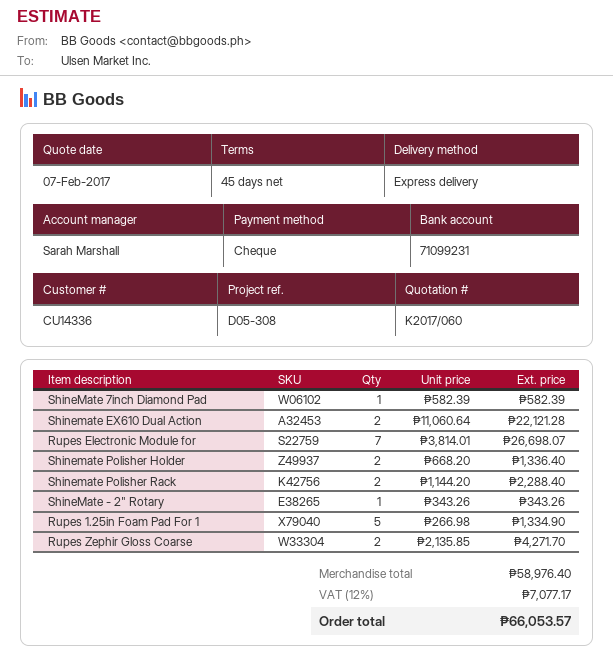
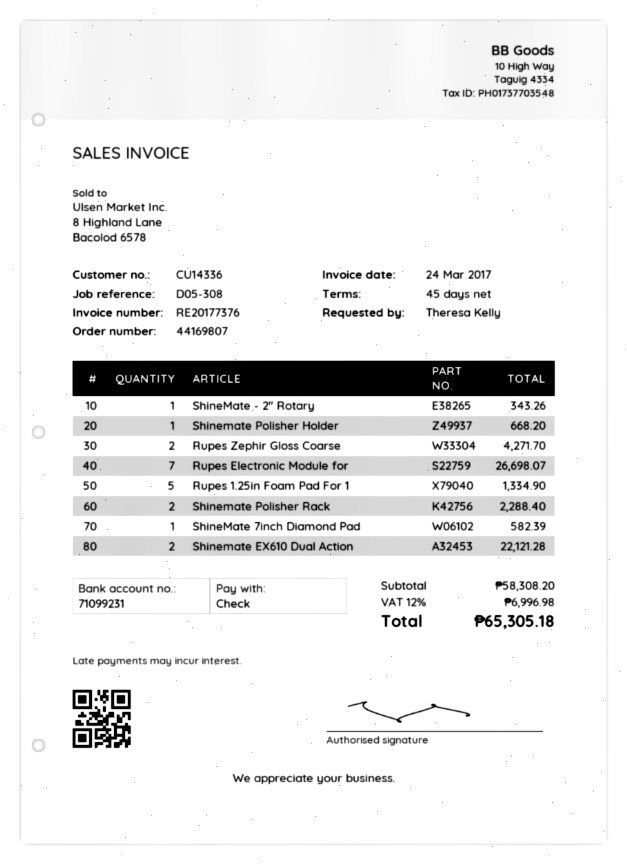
Shinemate Polisher Holder: 2 for 1336.40 -> 1 for 668.20
subtotal: 58976.40 -> 58308.20
tax: 12% = 7077.17 -> 12% = 6996.98
total: 66053.57 -> 65305.18

